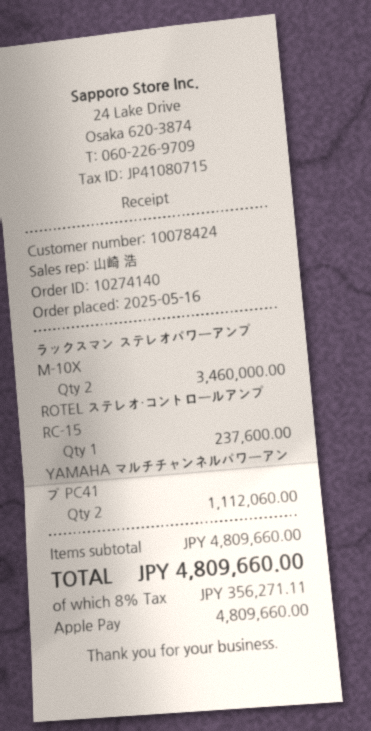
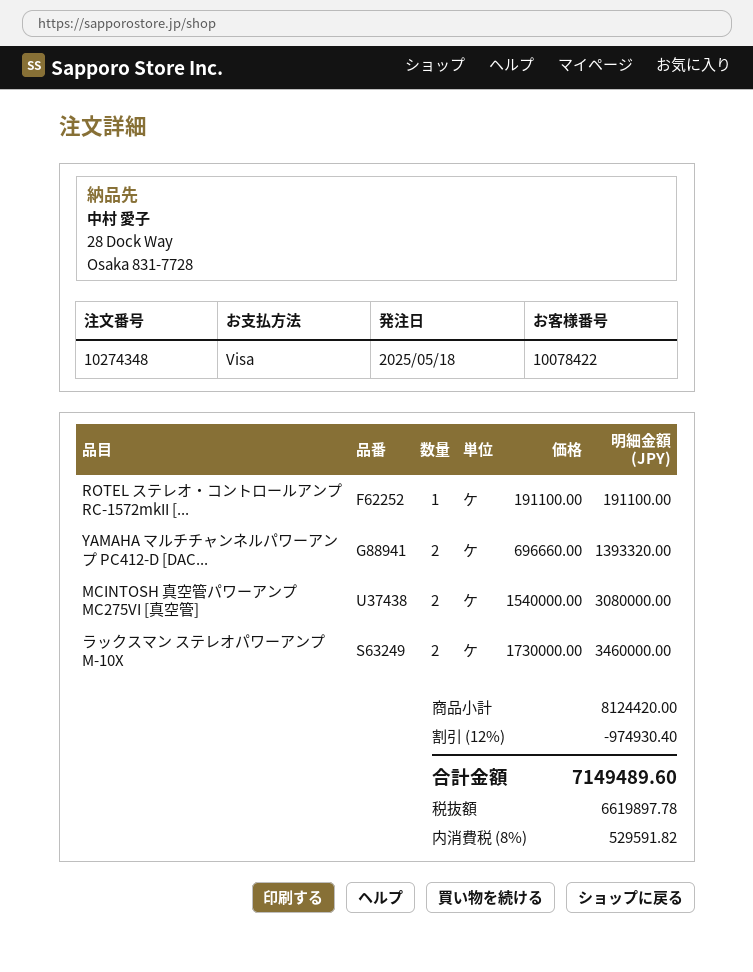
order number: 10274140 -> 10274348
order date: 2025-05-16 -> 2025-05-18
customer number: 10078424 -> 10078422
payment method: Apple Pay -> Visa
ROTEL ステレオ・コントロールアンプ RC-15: 1 for 237600.00 -> 1 for 191100.00
YAMAHA マルチチャンネルパワーアンプ PC41: 2 for 1112060.00 -> 2 for 1393320.00
MCINTOSH 真空管パワーアンプ MC275VI [真空管]: none -> 2 for 3080000.00
subtotal: 4809660.00 -> 8124420.00
discount: none -> 12% = 974930.40
tax: 8% = 356271.11 -> 8% = 529591.82
total: 4809660.00 -> 7149489.60

